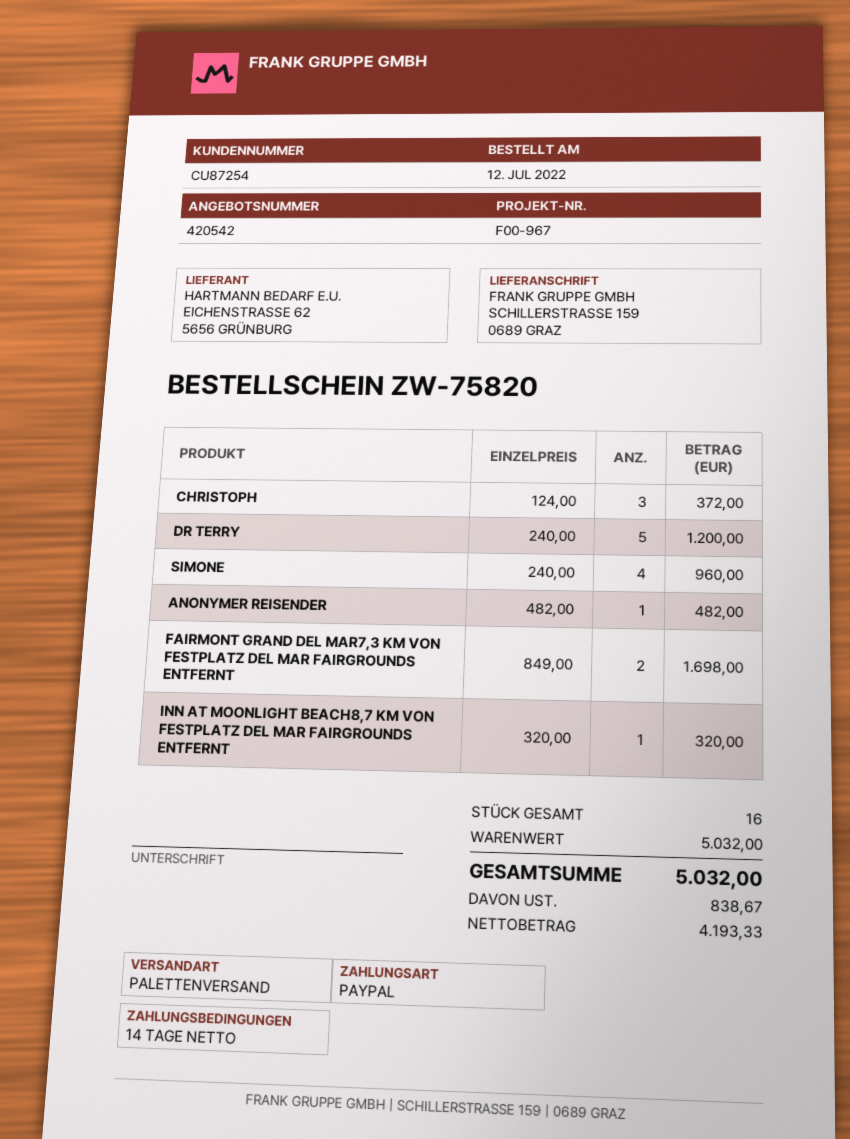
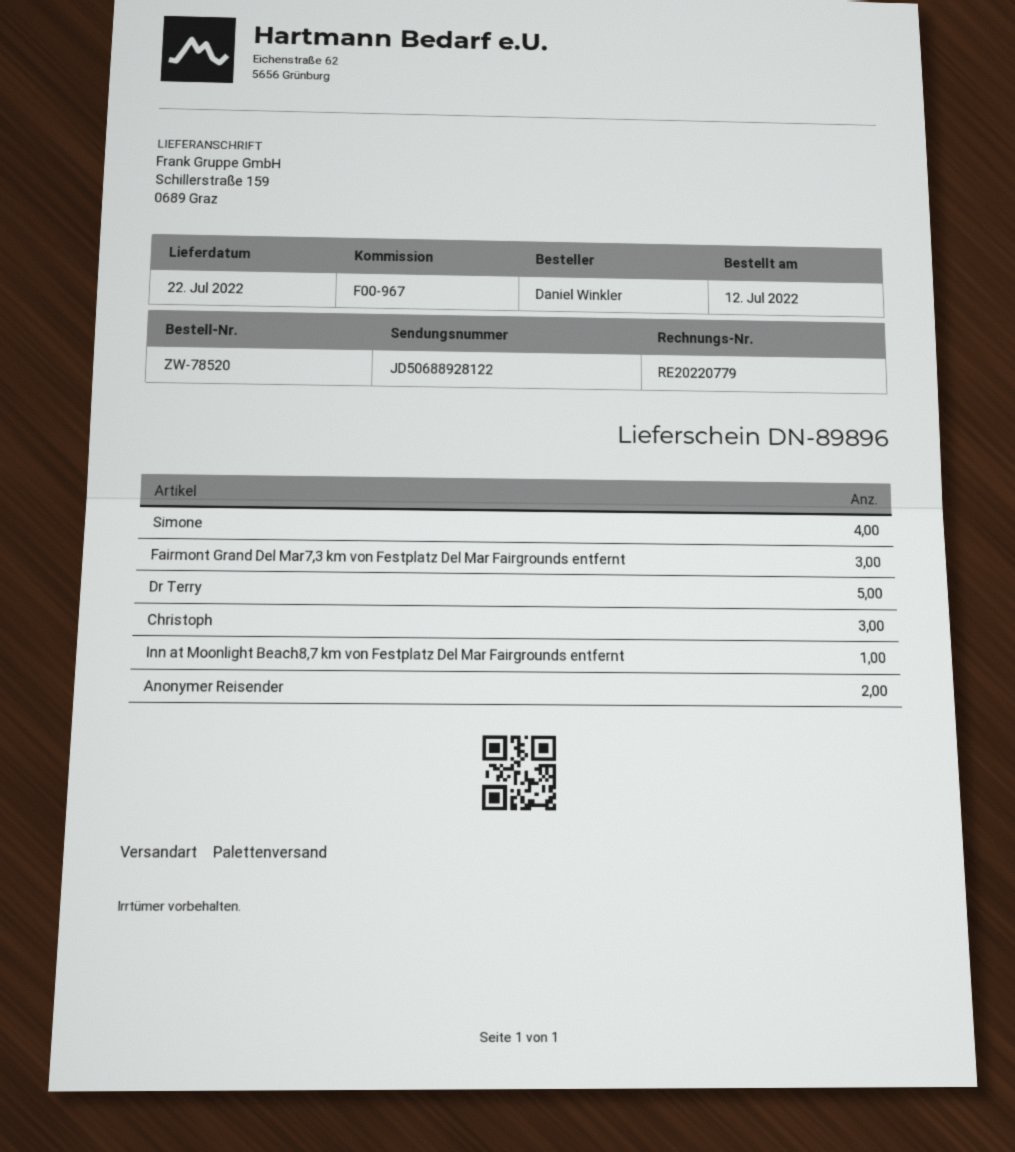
order number: ZW-75820 -> ZW-78520
ANONYMER REISENDER: 1 -> 2
FAIRMONT GRAND DEL MAR7,3 KM VON FESTPLATZ DEL MAR FAIRGROUNDS ENTFERNT: 2 -> 3

